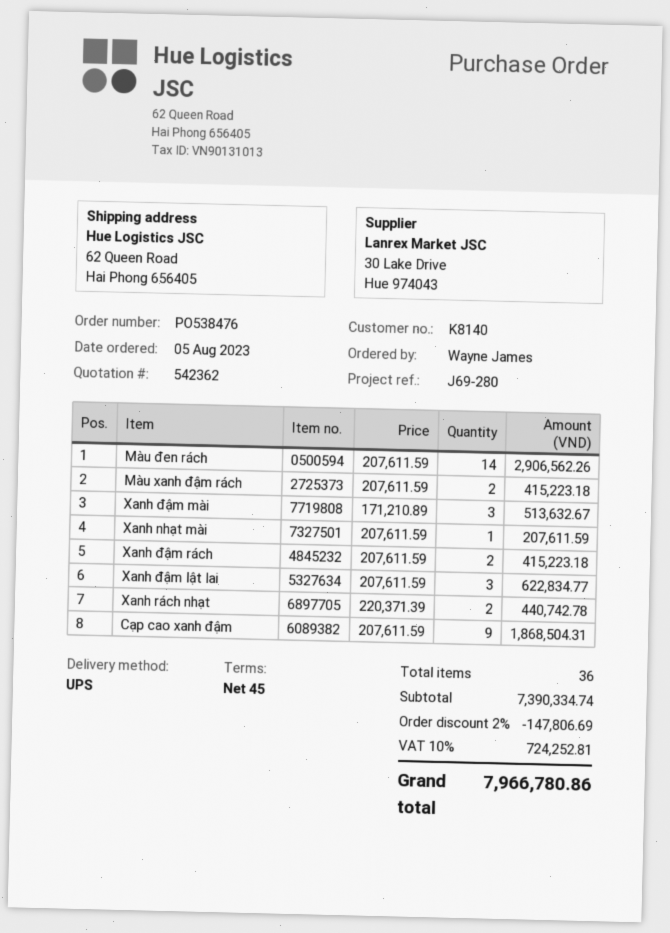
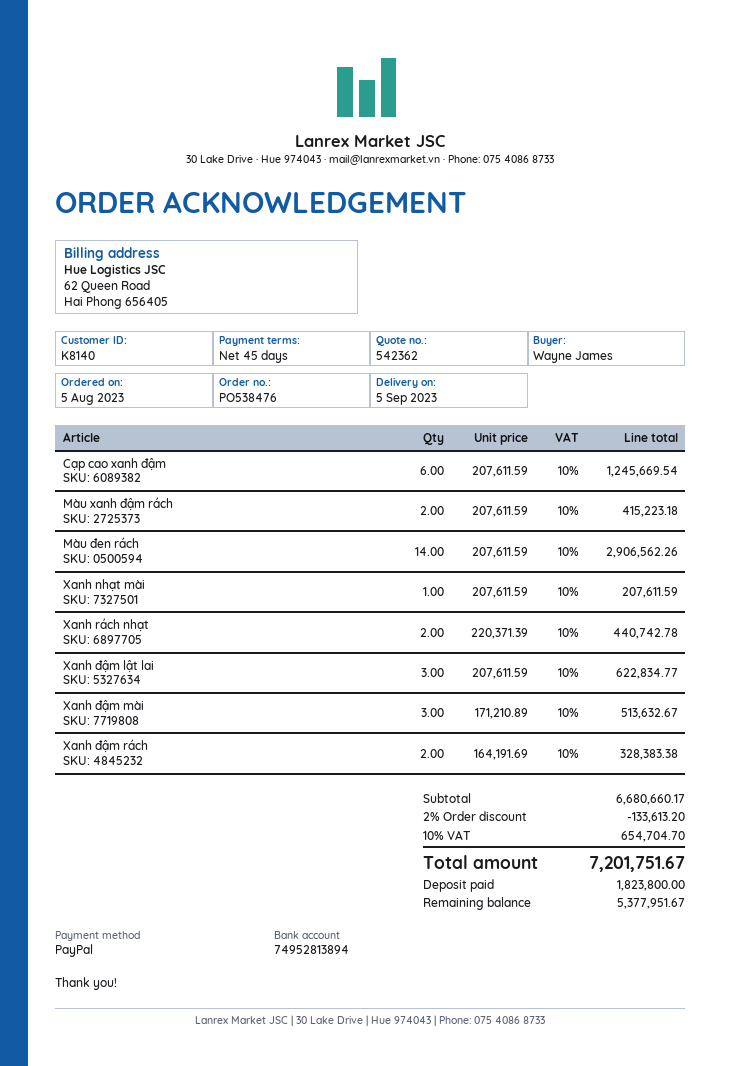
Xanh đậm rách: 2 x 207611.59 = 415223.18 -> 2 x 164191.69 = 328383.38
Cạp cao xanh đậm: 9 x 207611.59 = 1868504.31 -> 6 x 207611.59 = 1245669.54
subtotal: 7390334.74 -> 6680660.17
discount: 2% = 147806.69 -> 2% = 133613.20
tax: 10% = 724252.81 -> 10% = 654704.70
total: 7966780.86 -> 7201751.67

